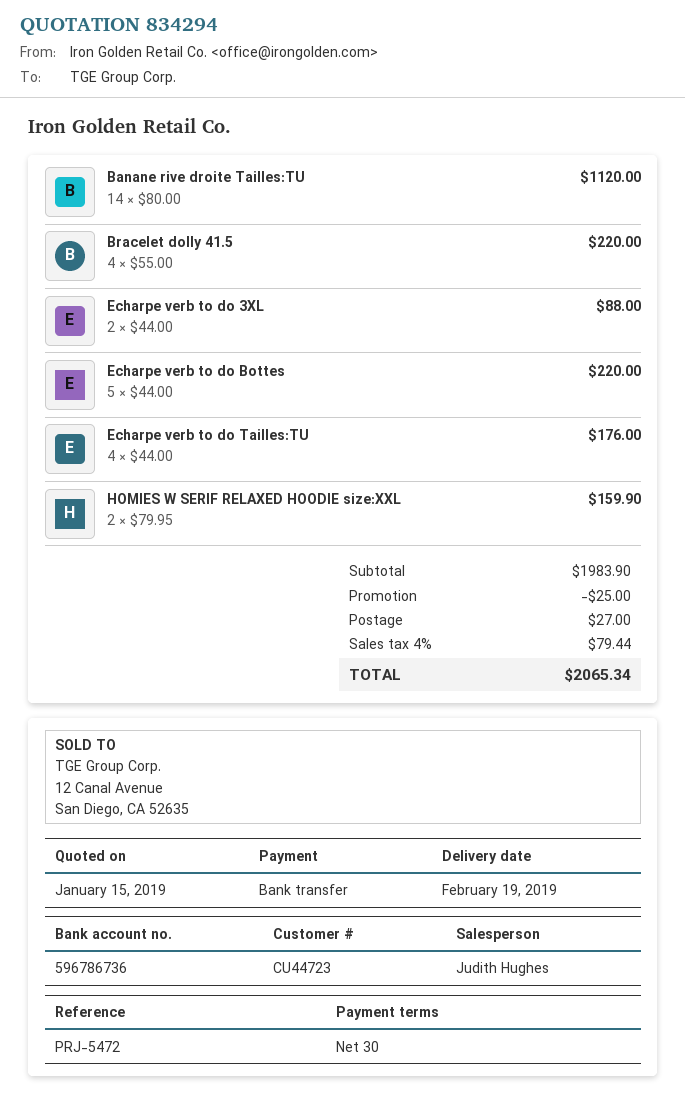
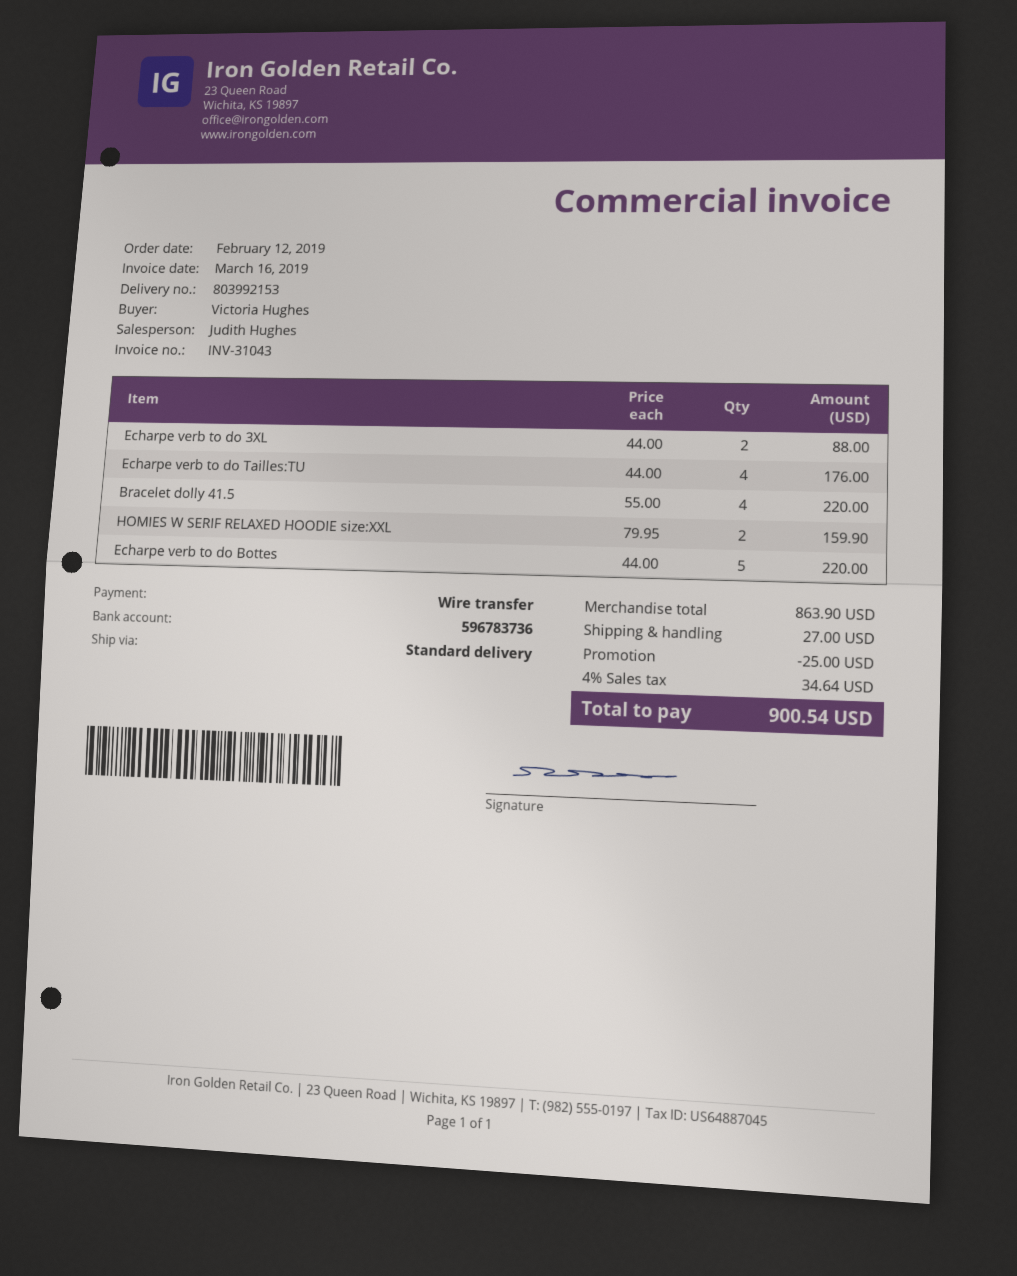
bank account: 596786736 -> 596783736
Banane rive droite Tailles:TU: 14 x 80.00 = 1120.00 -> none
subtotal: 1983.90 -> 863.90
tax: 4% = 79.44 -> 4% = 34.64
total: 2065.34 -> 900.54

